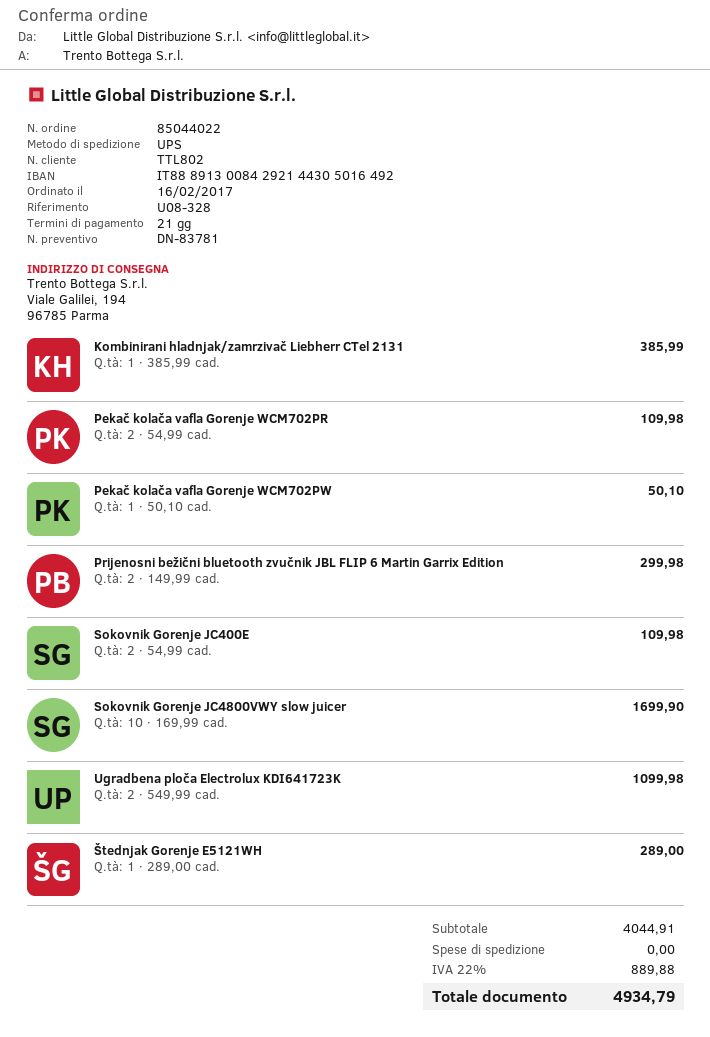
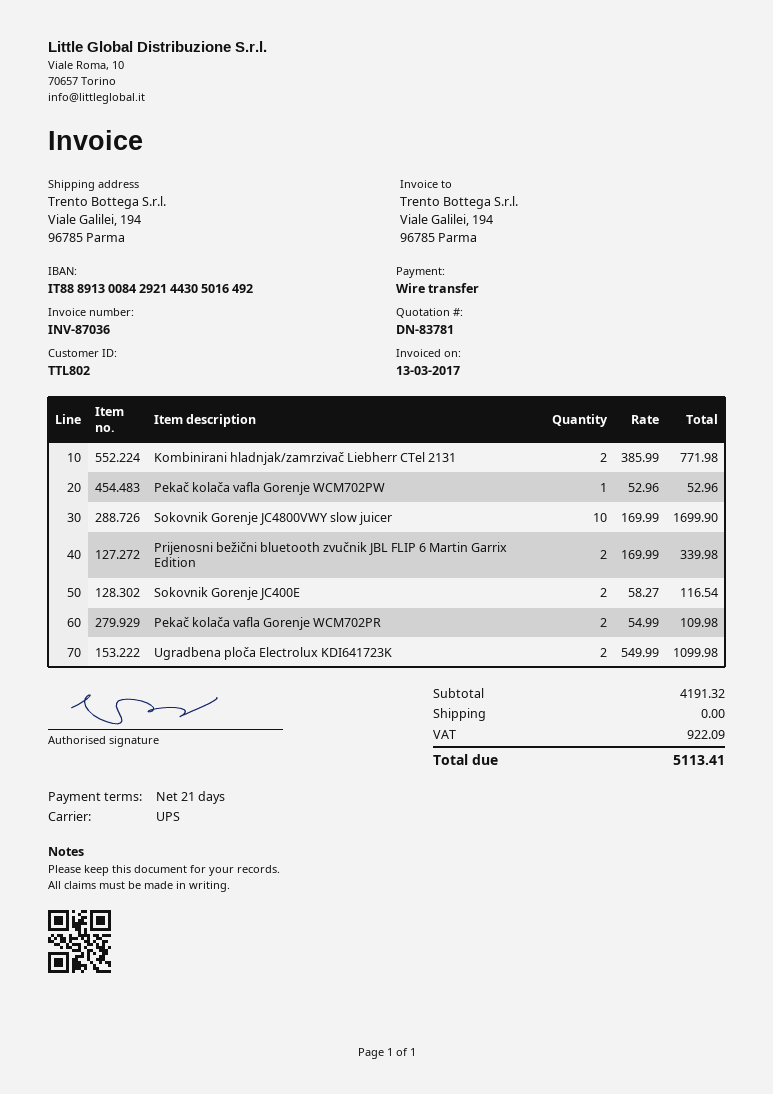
Kombinirani hladnjak/zamrzivač Liebherr CTel 2131: 1 x 385.99 = 385.99 -> 2 x 385.99 = 771.98
Pekač kolača vafla Gorenje WCM702PW: 1 x 50.10 = 50.10 -> 1 x 52.96 = 52.96
Prijenosni bežični bluetooth zvučnik JBL FLIP 6 Martin Garrix Edition: 2 x 149.99 = 299.98 -> 2 x 169.99 = 339.98
Sokovnik Gorenje JC400E: 2 x 54.99 = 109.98 -> 2 x 58.27 = 116.54
Štednjak Gorenje E5121WH: 1 x 289.00 = 289.00 -> none
subtotal: 4044.91 -> 4191.32
tax: 889.88 -> 922.09
total: 4934.79 -> 5113.41

